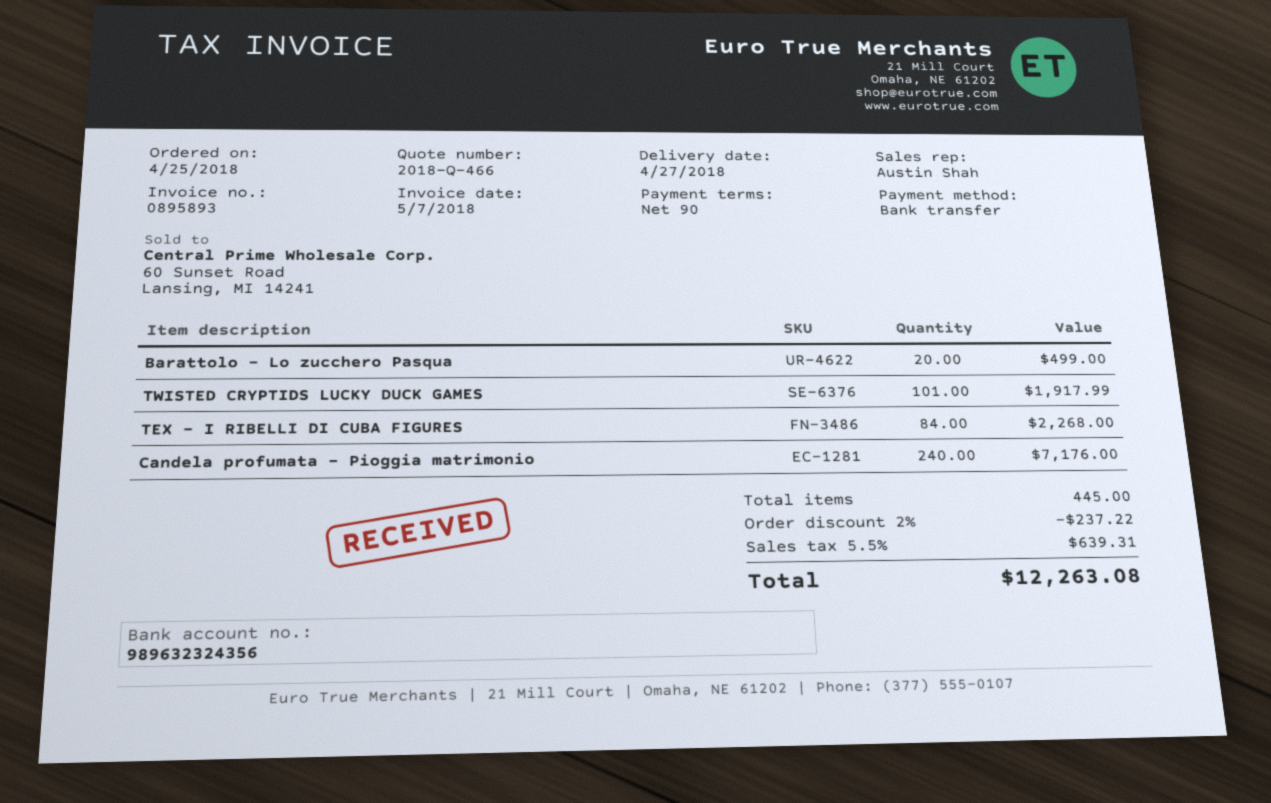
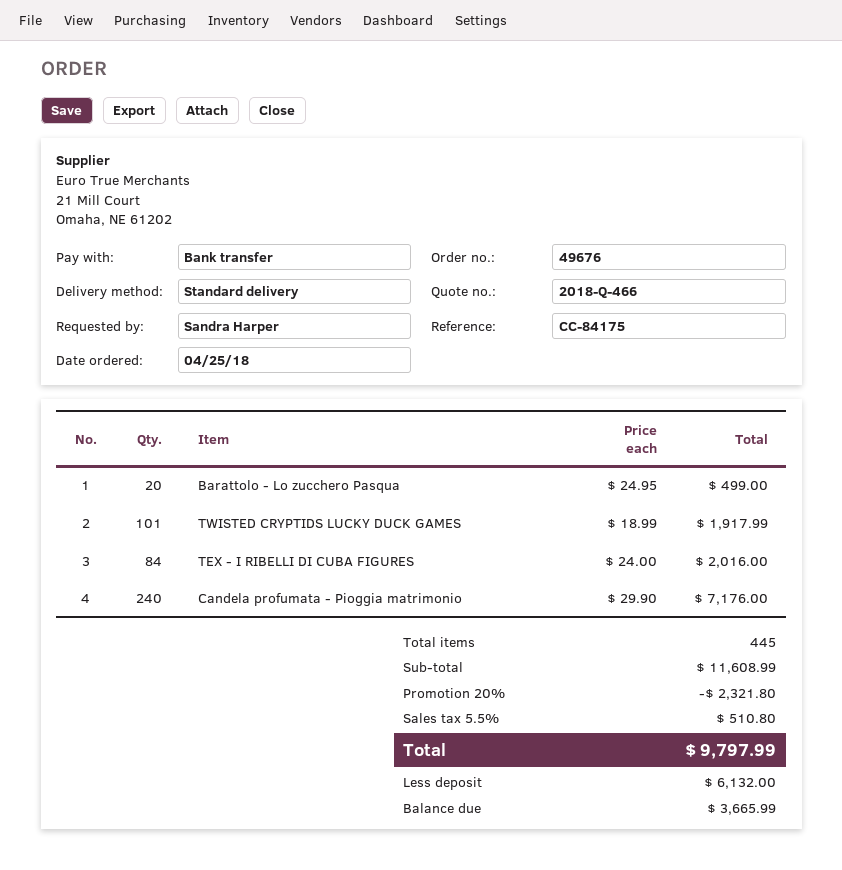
TEX - I RIBELLI DI CUBA FIGURES: 84 for 2268.00 -> 84 for 2016.00
discount: 2% = 237.22 -> 20% = 2321.80
tax: 5.5% = 639.31 -> 5.5% = 510.80
total: 12263.08 -> 9797.99

